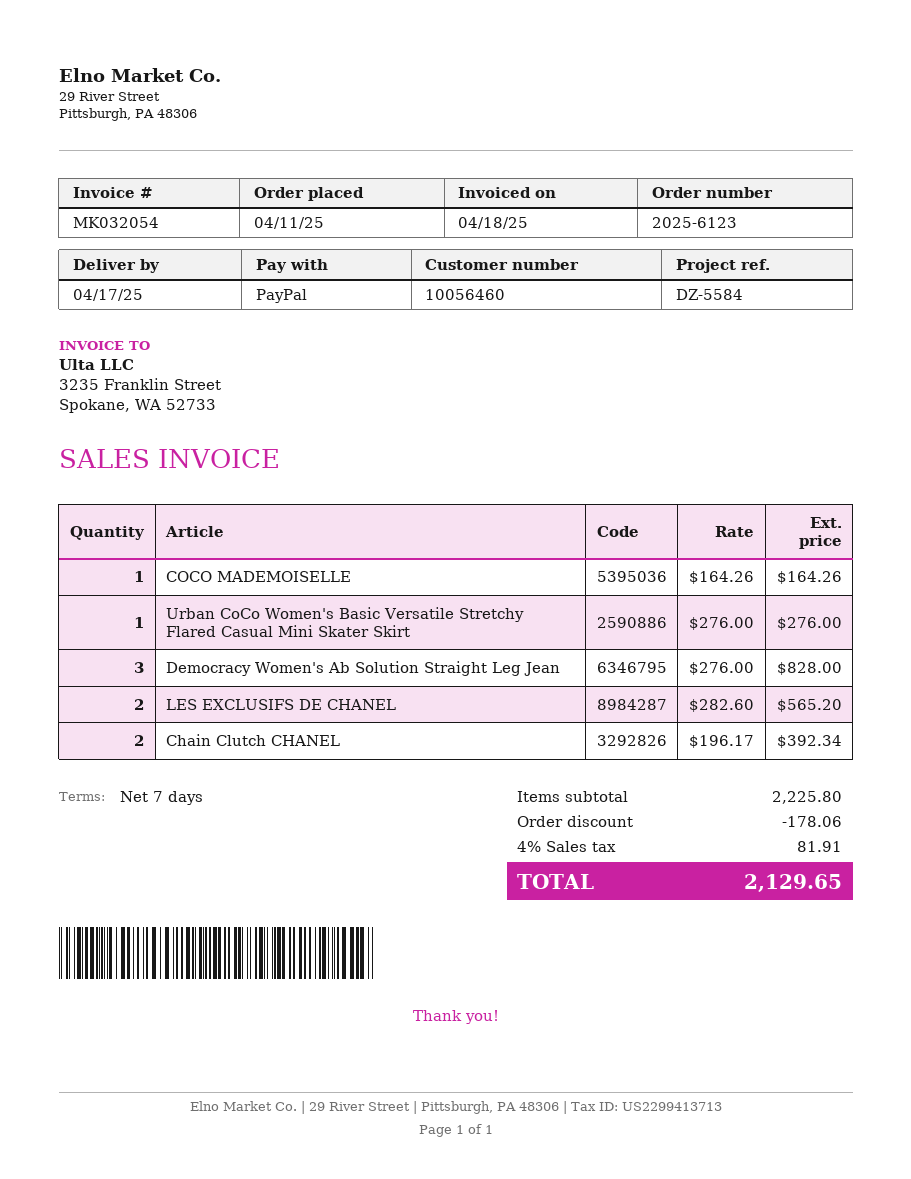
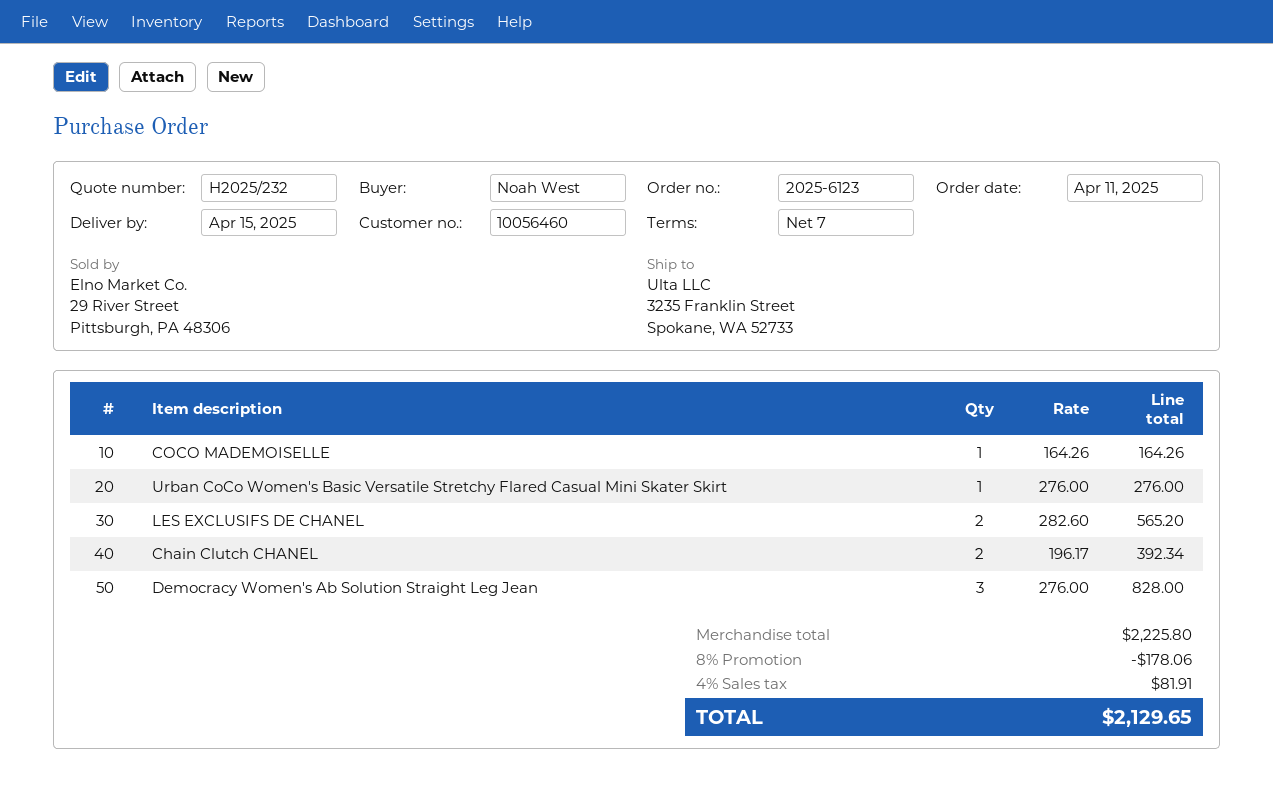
delivery date: 2025-04-17 -> 2025-04-15

